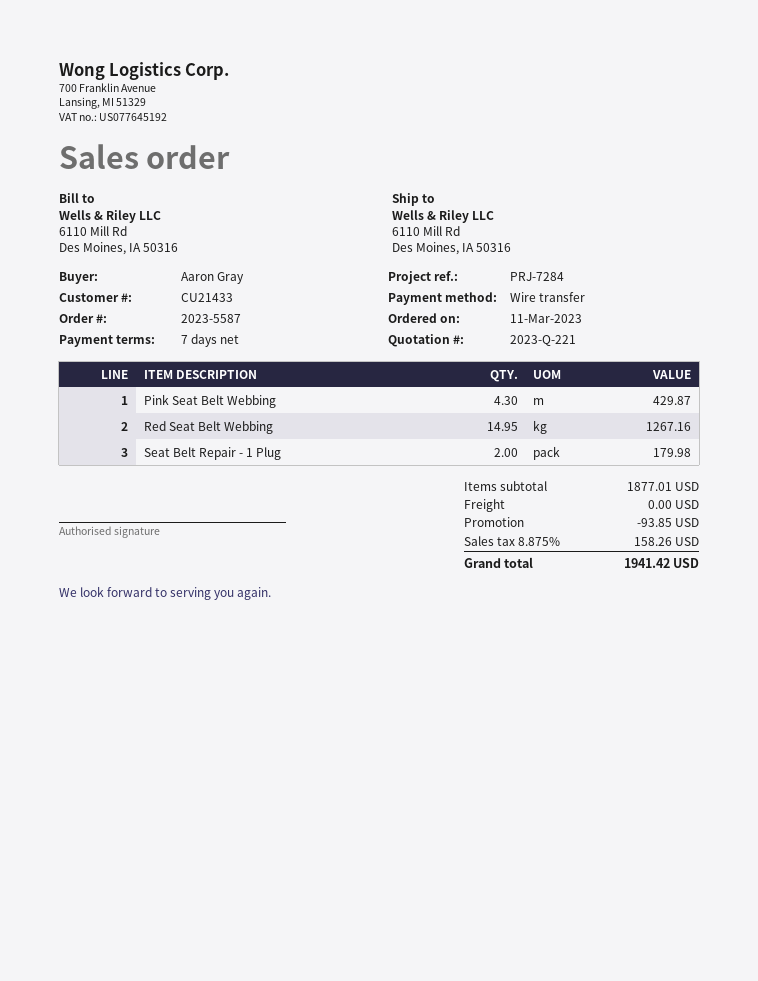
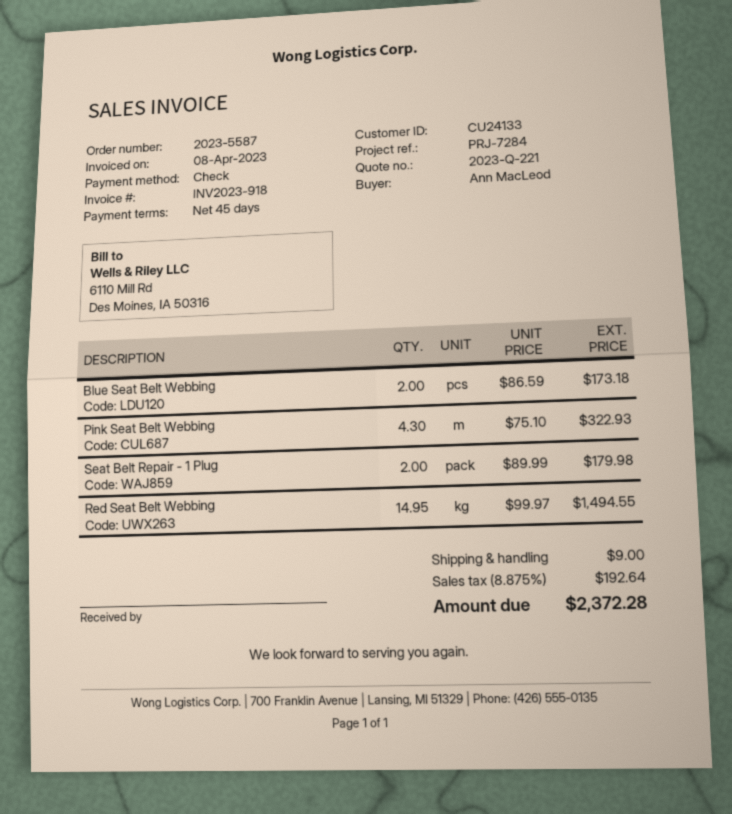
payment terms: 7 days -> 45 days
customer number: CU21433 -> CU24133
ordered by: Aaron Gray -> Ann MacLeod
payment method: bank transfer -> cheque
Pink Seat Belt Webbing: 4.3 for 429.87 -> 4.3 for 322.93
Red Seat Belt Webbing: 14.95 for 1267.16 -> 14.95 for 1494.55
Blue Seat Belt Webbing: none -> 2 for 173.18
discount: 93.85 -> none
shipping: 0.00 -> 9.00
tax: 8.875% = 158.26 -> 8.875% = 192.64
total: 1941.42 -> 2372.28

